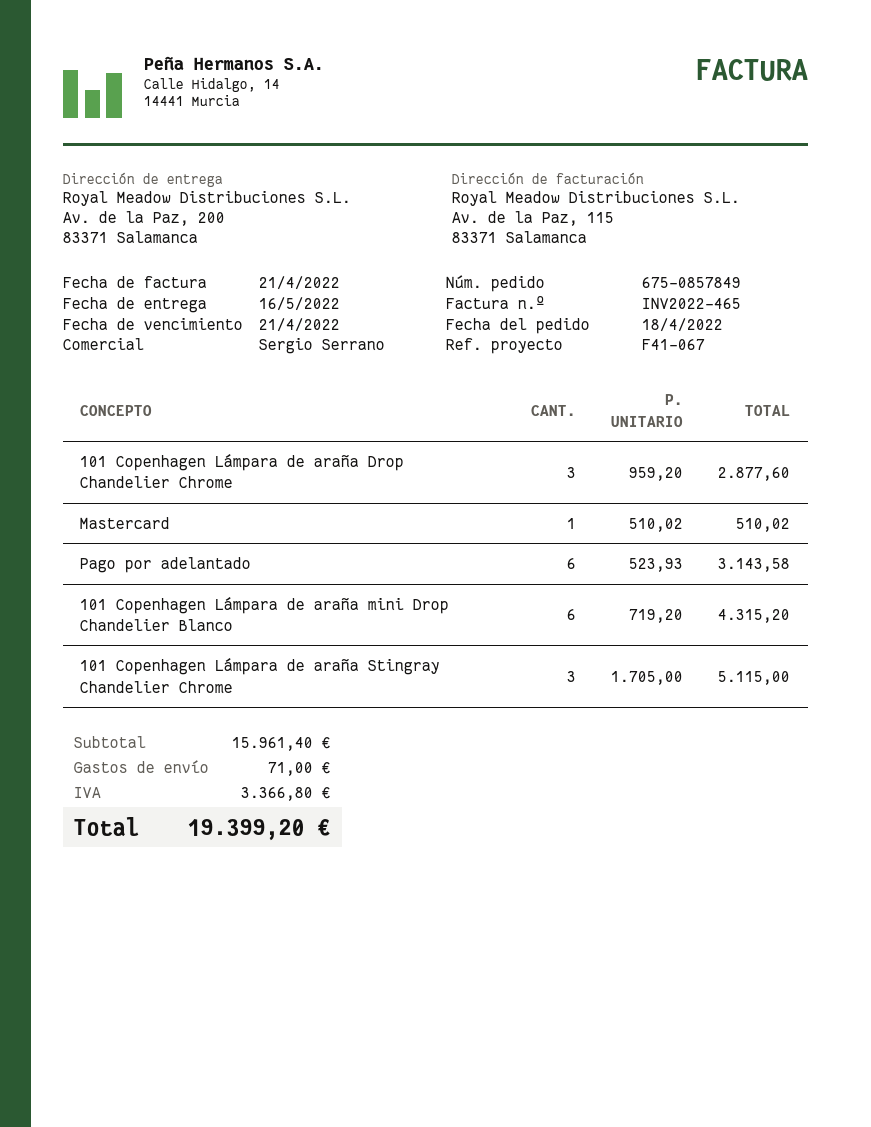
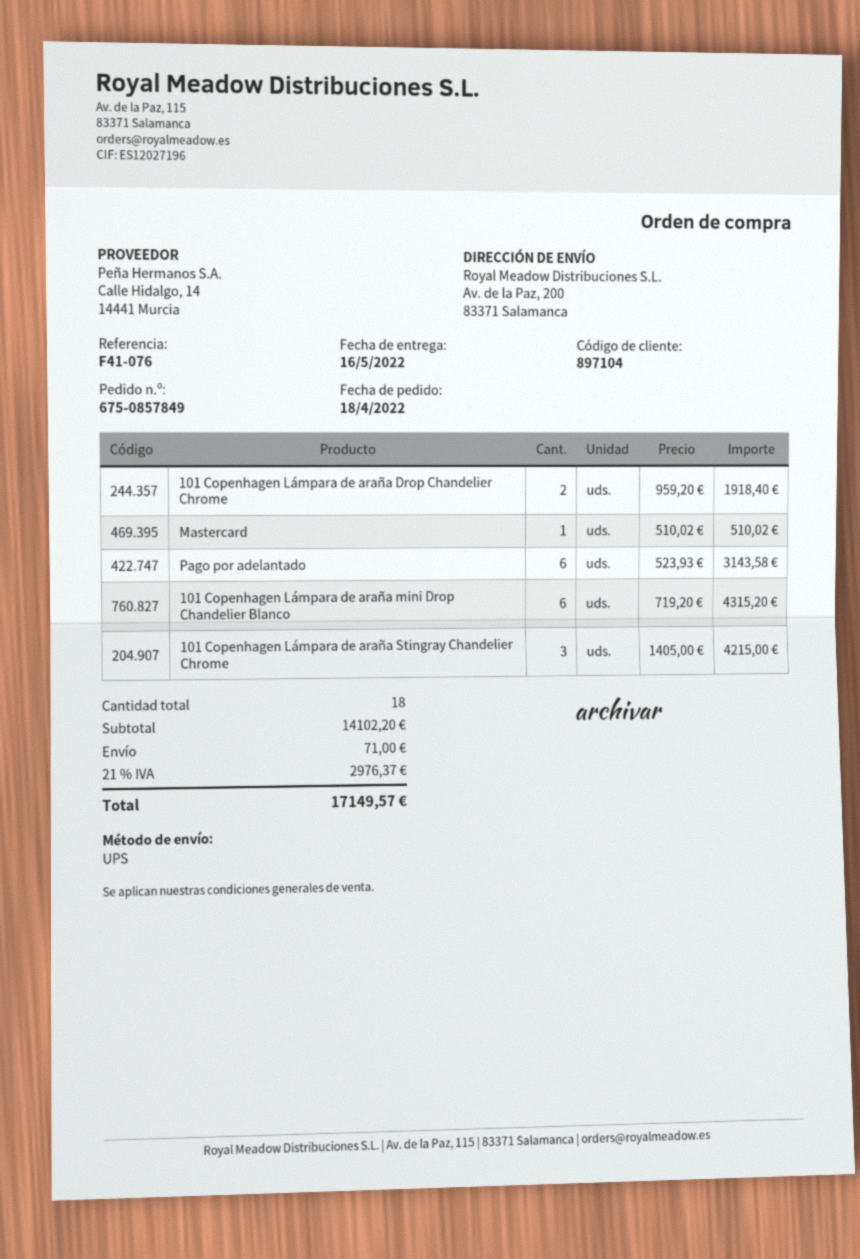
reference: F41-067 -> F41-076
101 Copenhagen Lámpara de araña Drop Chandelier Chrome: 3 x 959.20 = 2877.60 -> 2 x 959.20 = 1918.40
101 Copenhagen Lámpara de araña Stingray Chandelier Chrome: 3 x 1705.00 = 5115.00 -> 3 x 1405.00 = 4215.00
subtotal: 15961.40 -> 14102.20
tax: 3366.80 -> 2976.37
total: 19399.20 -> 17149.57

